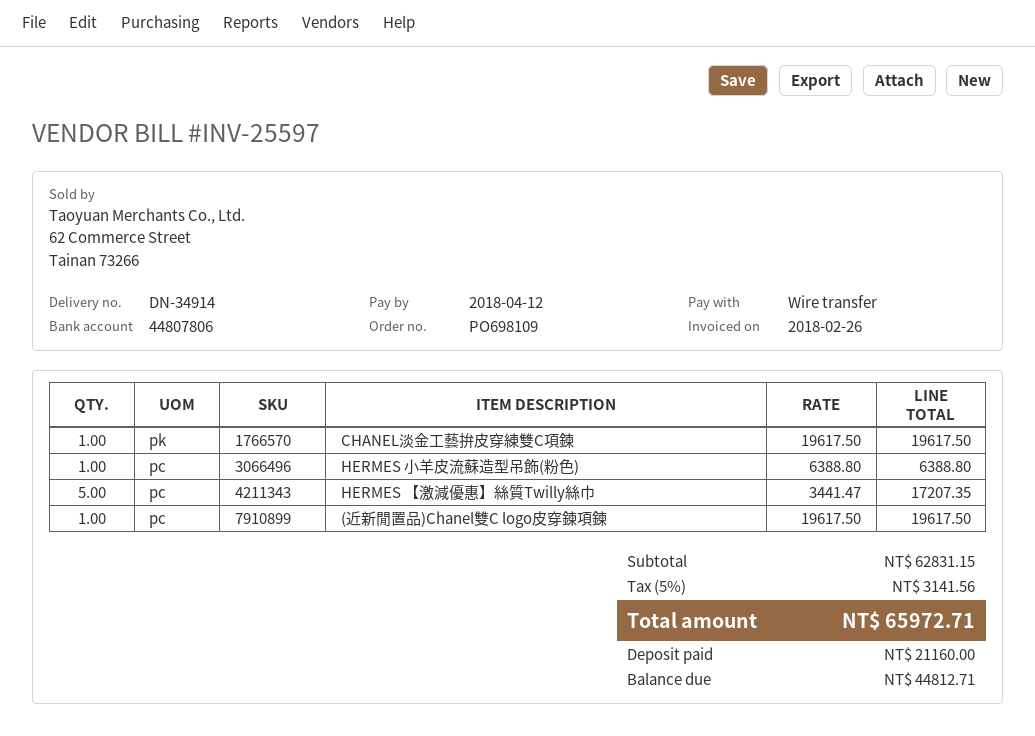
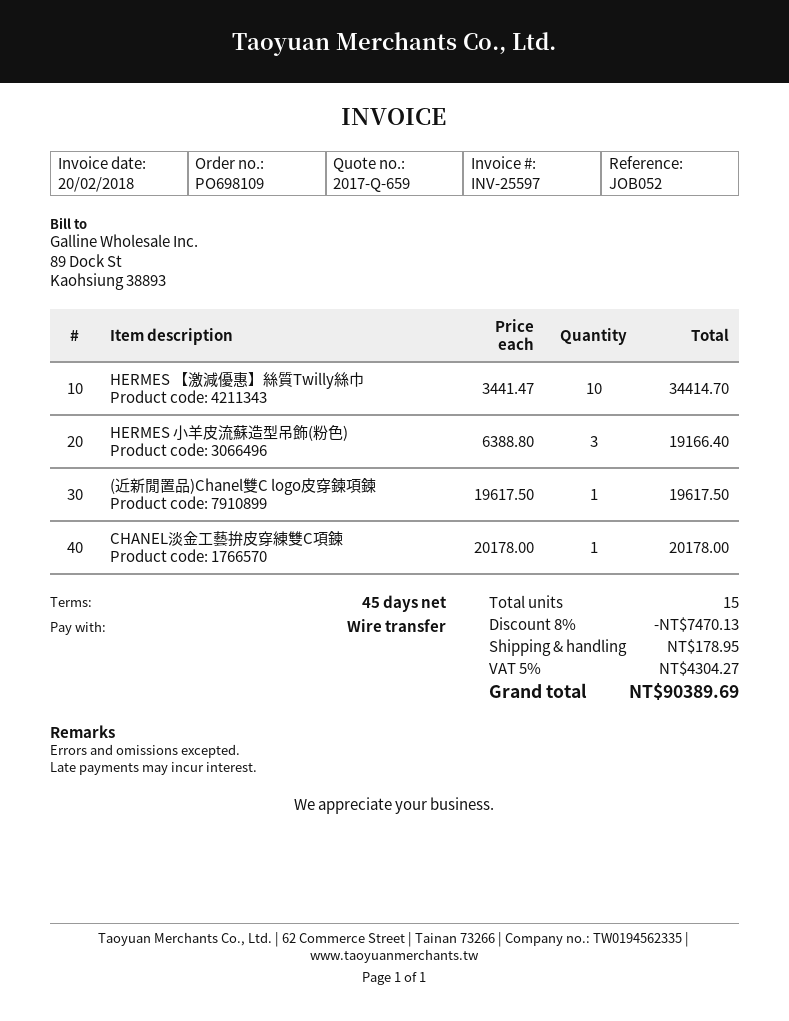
invoice date: 2018-02-26 -> 2018-02-20
CHANEL淡金工藝拚皮穿練雙C項鍊: 1 x 19617.50 = 19617.50 -> 1 x 20178.00 = 20178.00
HERMES 小羊皮流蘇造型吊飾(粉色): 1 x 6388.80 = 6388.80 -> 3 x 6388.80 = 19166.40
HERMES 【激減優惠】絲質Twilly絲巾: 5 x 3441.47 = 17207.35 -> 10 x 3441.47 = 34414.70
discount: none -> 8% = 7470.13
shipping: none -> 178.95
tax: 5% = 3141.56 -> 5% = 4304.27
total: 65972.71 -> 90389.69

